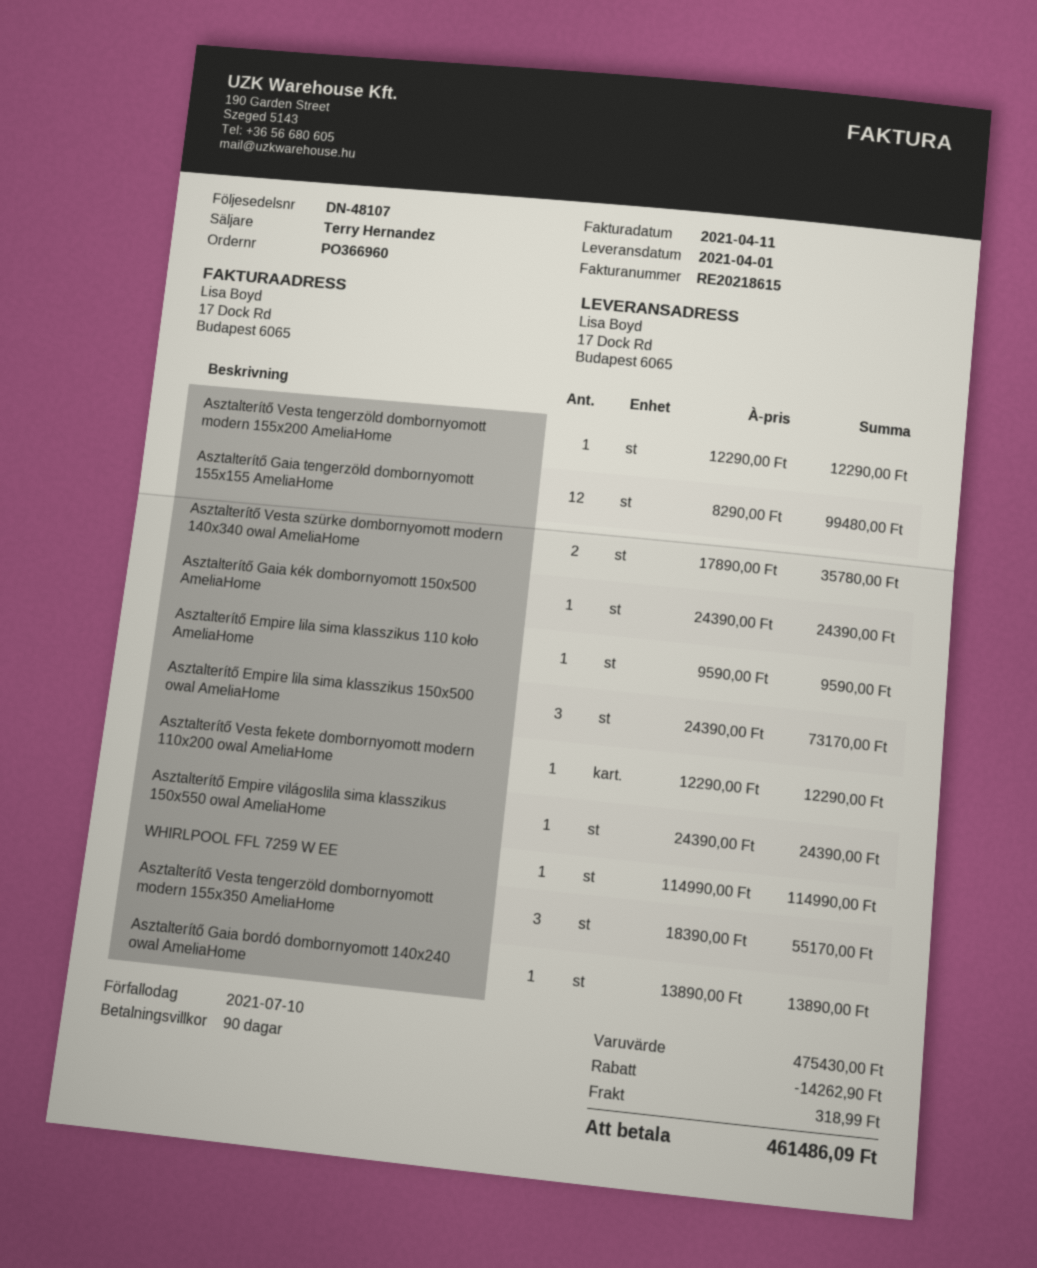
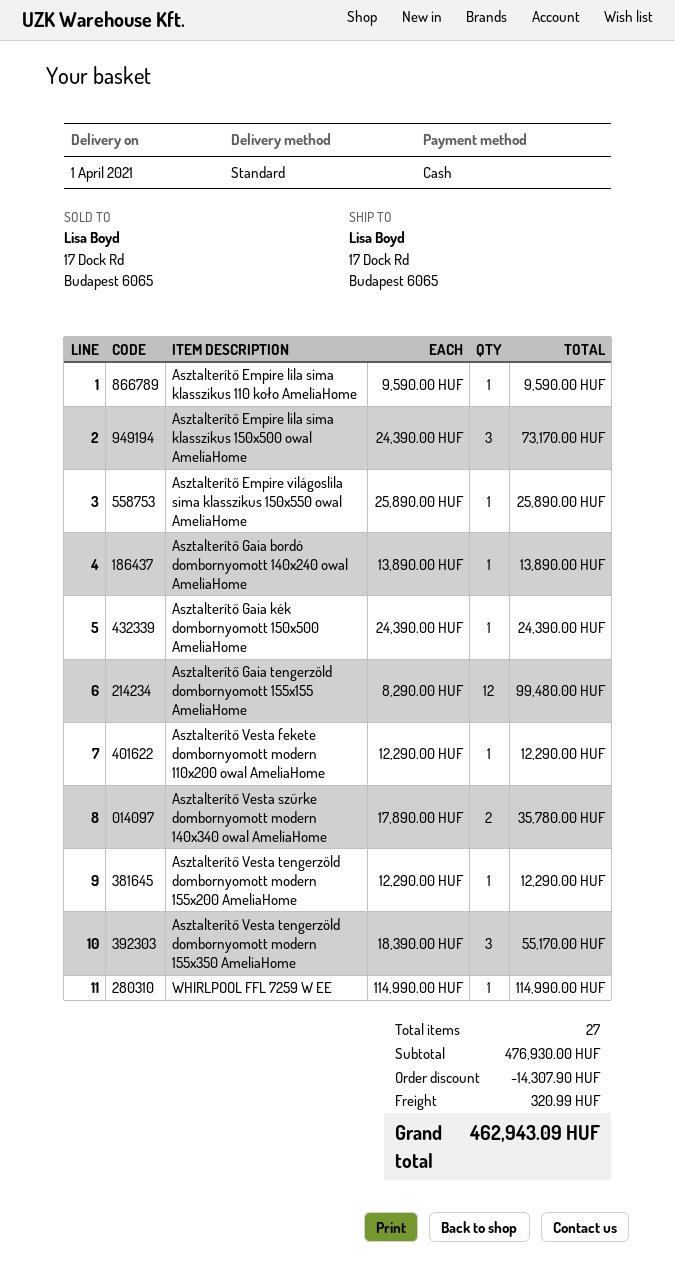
Asztalterítő Empire világoslila sima klasszikus 150x550 owal AmeliaHome: 1 x 24390.00 = 24390.00 -> 1 x 25890.00 = 25890.00
subtotal: 475430.00 -> 476930.00
discount: 14262.90 -> 14307.90
shipping: 318.99 -> 320.99
total: 461486.09 -> 462943.09

